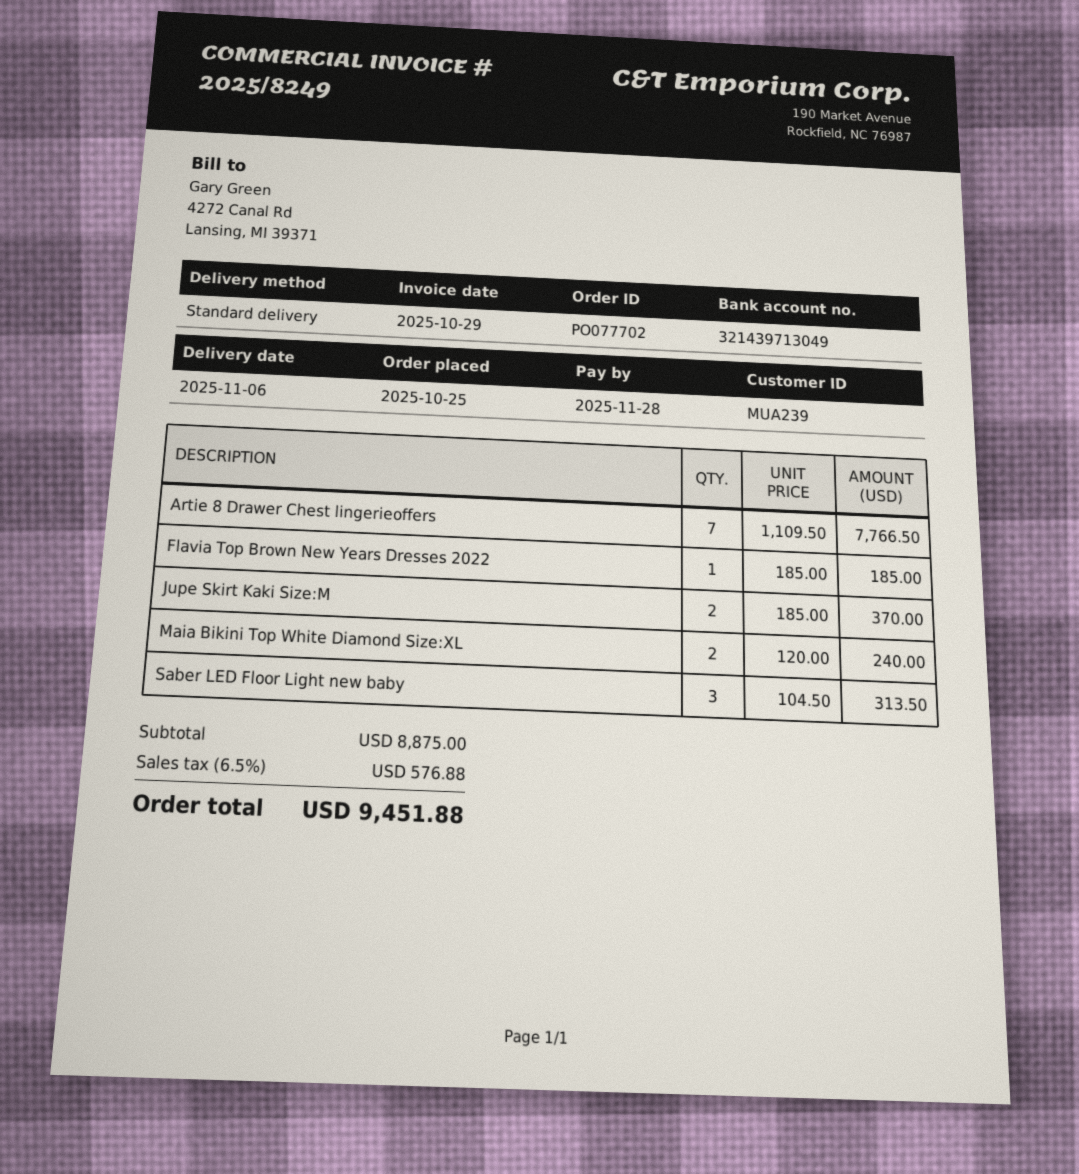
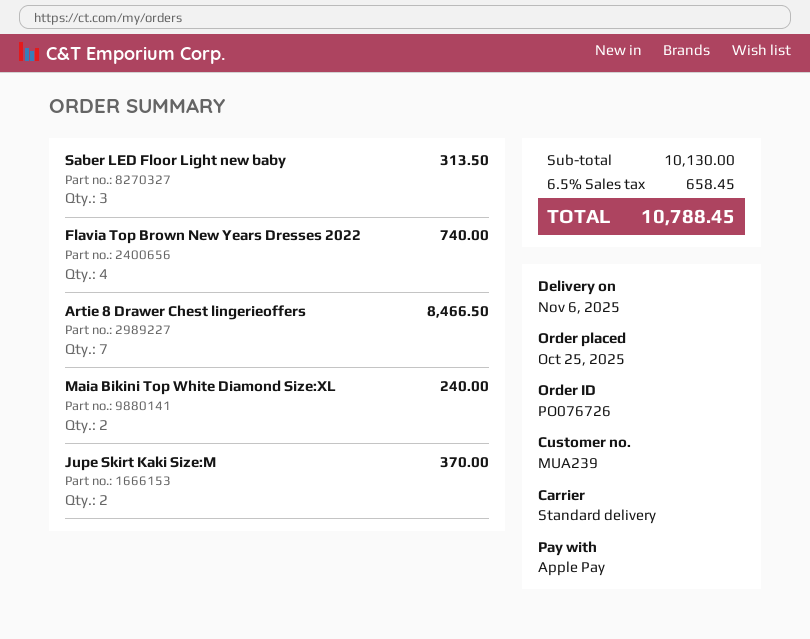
order number: PO077702 -> PO076726
Artie 8 Drawer Chest lingerieoffers: 7 for 7766.50 -> 7 for 8466.50
Flavia Top Brown New Years Dresses 2022: 1 for 185.00 -> 4 for 740.00
subtotal: 8875.00 -> 10130.00
tax: 6.5% = 576.88 -> 6.5% = 658.45
total: 9451.88 -> 10788.45

